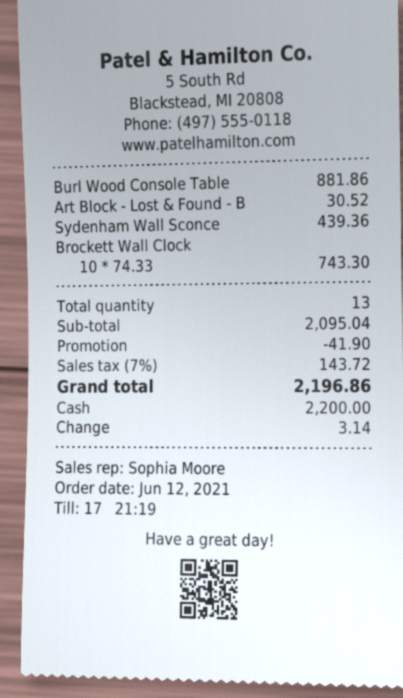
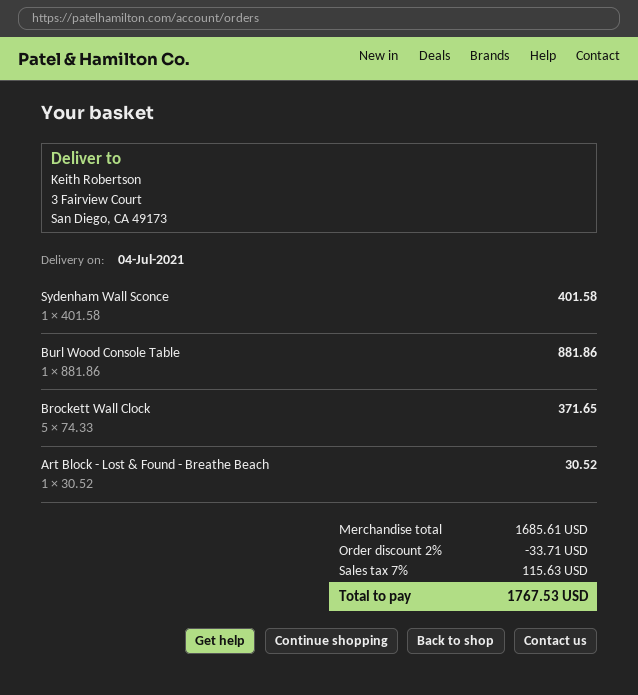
Sydenham Wall Sconce: 1 x 439.36 = 439.36 -> 1 x 401.58 = 401.58
Brockett Wall Clock: 10 x 74.33 = 743.30 -> 5 x 74.33 = 371.65
subtotal: 2095.04 -> 1685.61
discount: 41.90 -> 33.71
tax: 7% = 143.72 -> 7% = 115.63
total: 2196.86 -> 1767.53

